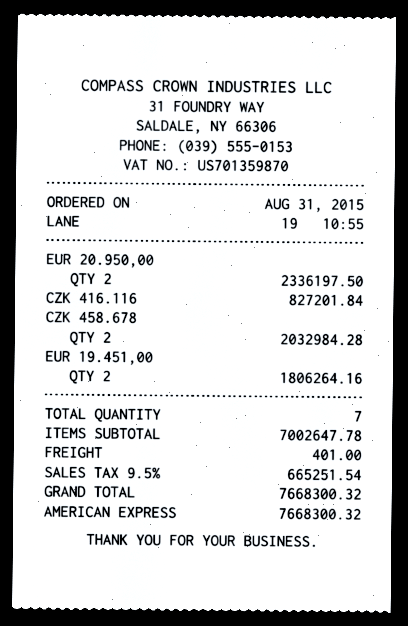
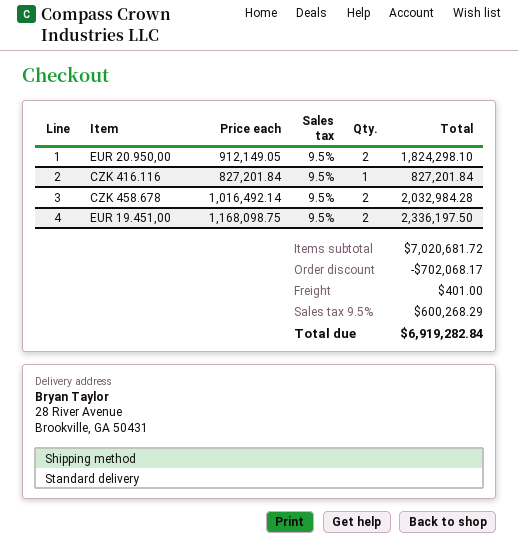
EUR 20.950,00: 2 for 2336197.50 -> 2 for 1824298.10
EUR 19.451,00: 2 for 1806264.16 -> 2 for 2336197.50
subtotal: 7002647.78 -> 7020681.72
discount: none -> 702068.17
tax: 9.5% = 665251.54 -> 9.5% = 600268.29
total: 7668300.32 -> 6919282.84

